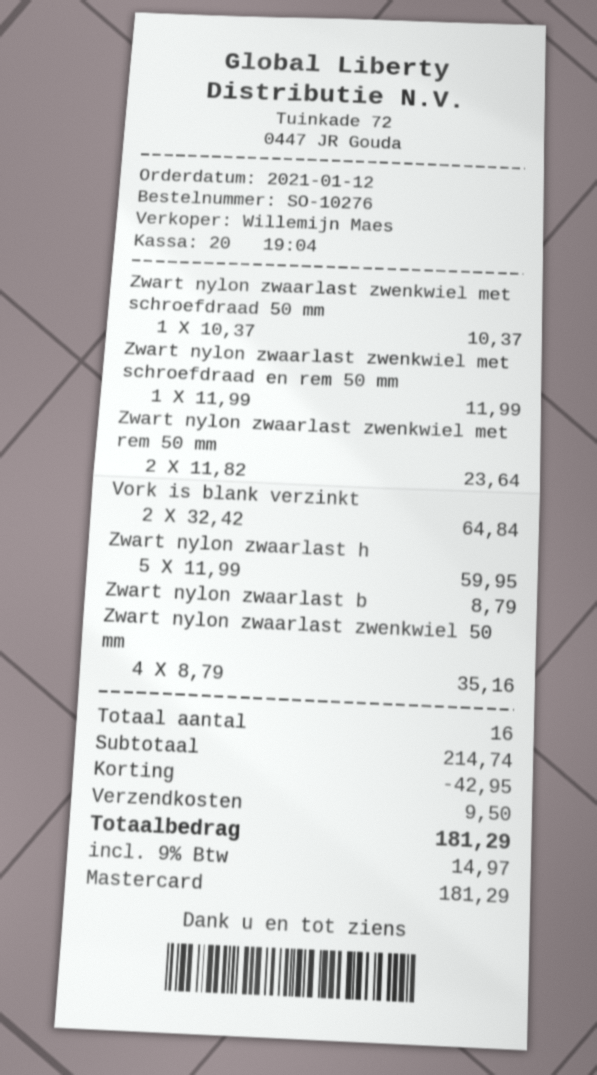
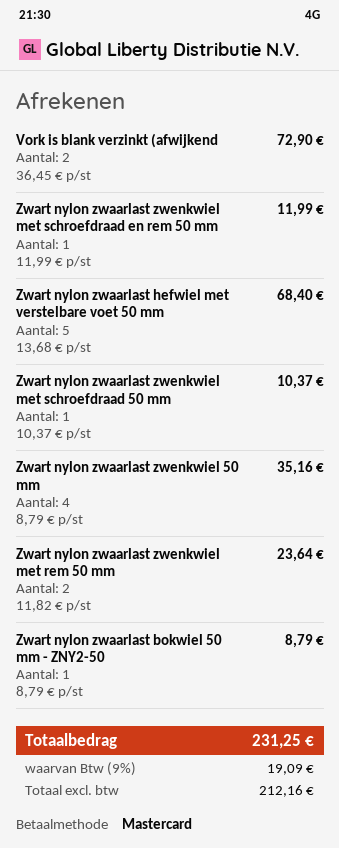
Vork is blank verzinkt: 2 x 32.42 = 64.84 -> 2 x 36.45 = 72.90
Zwart nylon zwaarlast h: 5 x 11.99 = 59.95 -> 5 x 13.68 = 68.40
discount: 42.95 -> none
shipping: 9.50 -> none
tax: 9% = 14.97 -> 9% = 19.09
total: 181.29 -> 231.25

